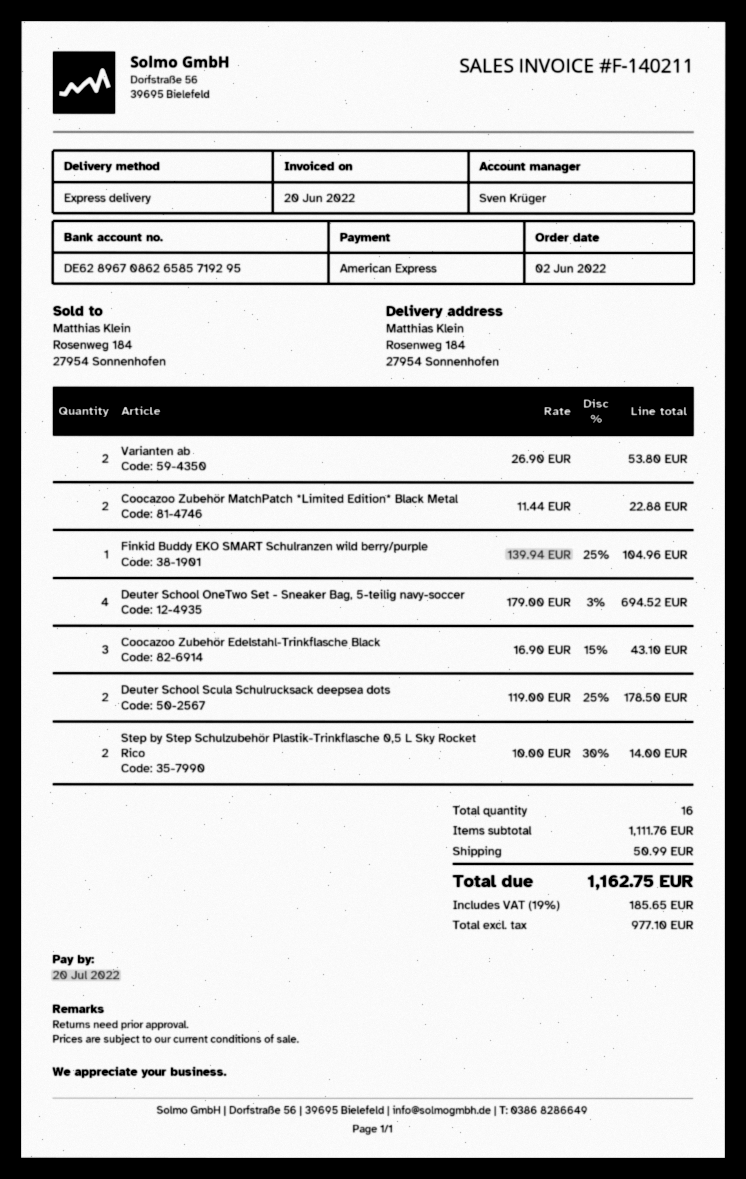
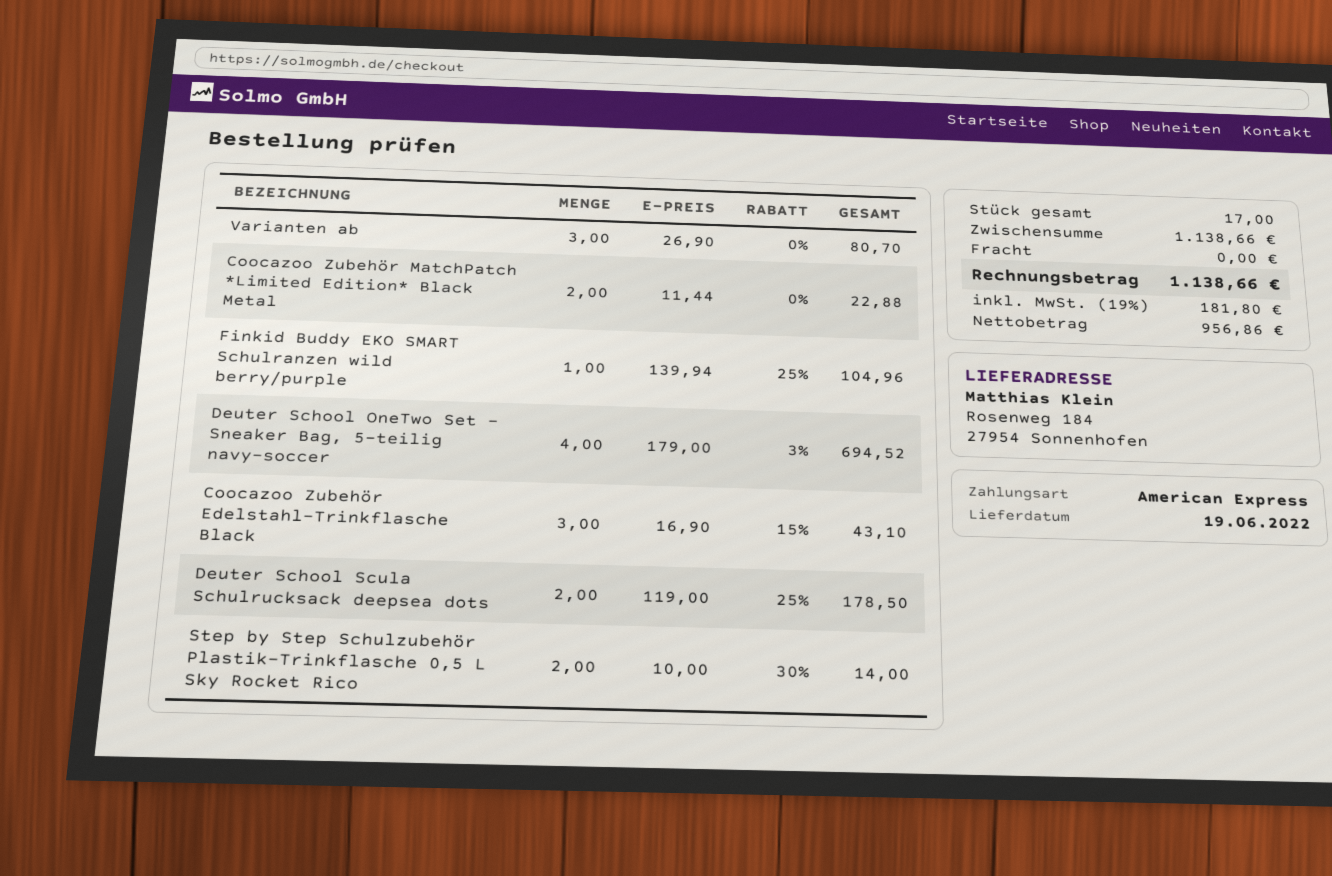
Varianten ab: 2 x 26.90 = 53.80 -> 3 x 26.90 = 80.70
total quantity: 16 -> 17
subtotal: 1111.76 -> 1138.66
shipping: 50.99 -> 0.00
net: 977.10 -> 956.86
tax: 19% = 185.65 -> 19% = 181.80
total: 1162.75 -> 1138.66

